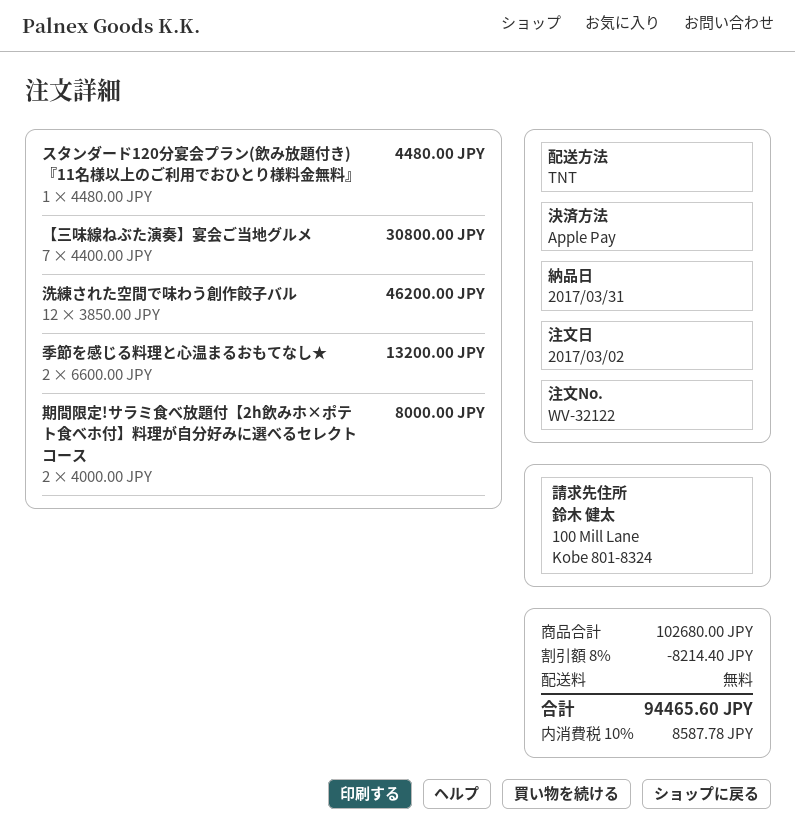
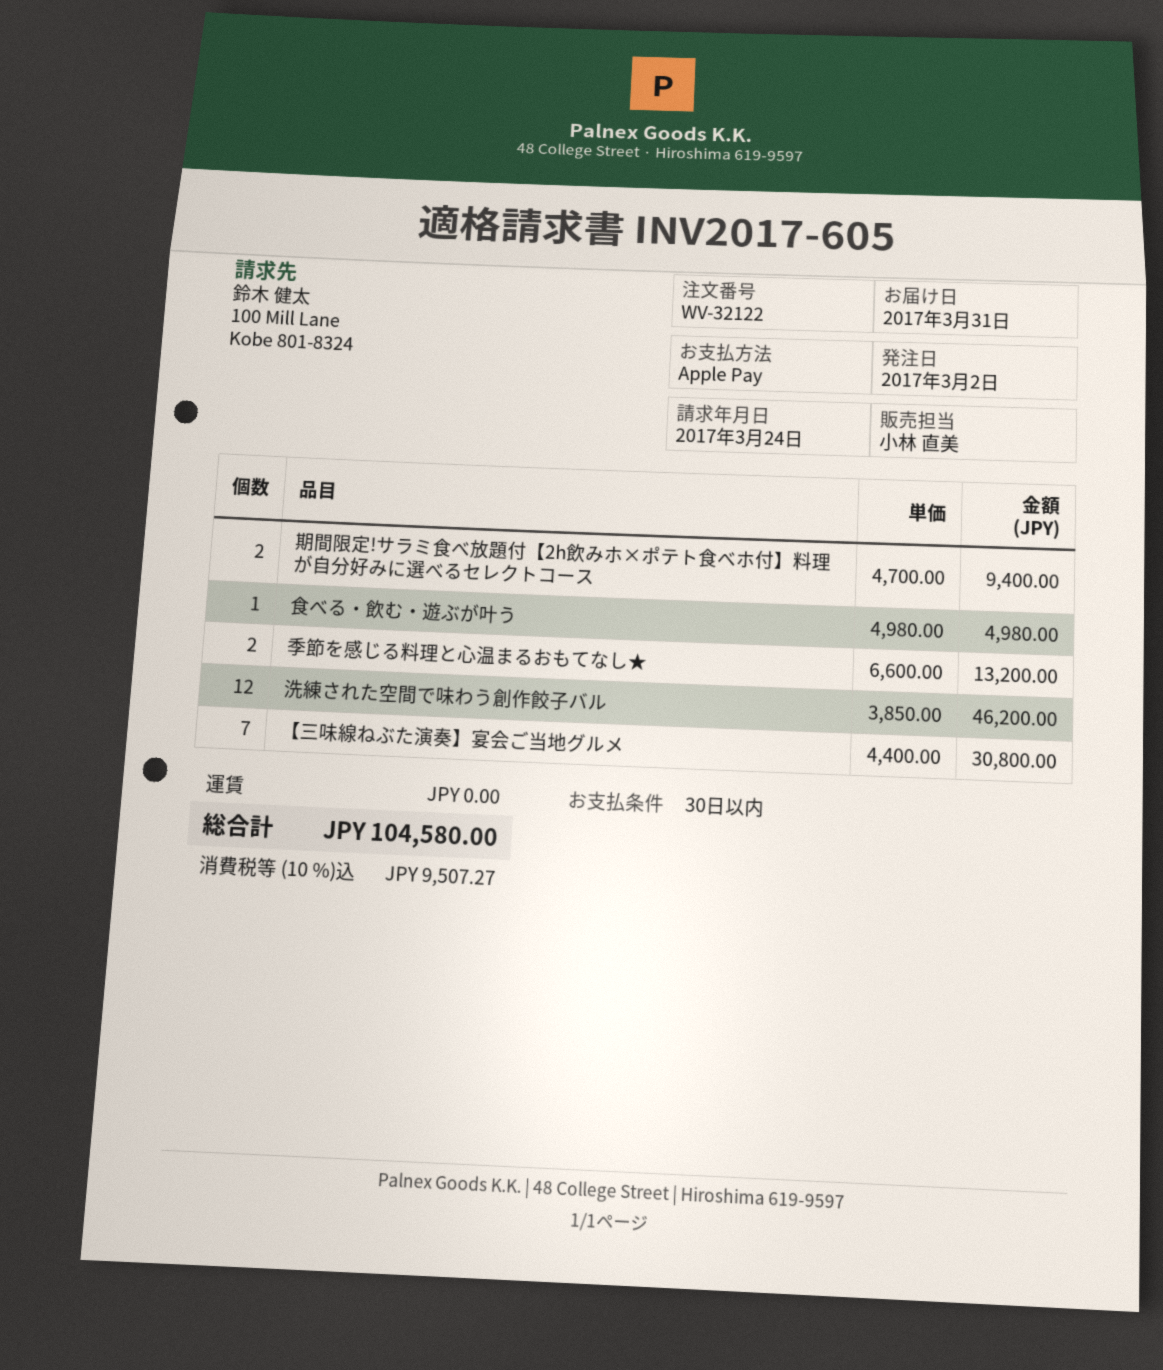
スタンダード120分宴会プラン(飲み放題付き) 『11名様以上のご利用でおひとり様料金無料』: 1 x 4480.00 = 4480.00 -> none
期間限定!サラミ食べ放題付【2h飲みホ×ポテト食べホ付】料理が自分好みに選べるセレクトコース: 2 x 4000.00 = 8000.00 -> 2 x 4700.00 = 9400.00
食べる・飲む・遊ぶが叶う: none -> 1 x 4980.00 = 4980.00
discount: 8% = 8214.40 -> none
tax: 10% = 8587.78 -> 10% = 9507.27
total: 94465.60 -> 104580.00

